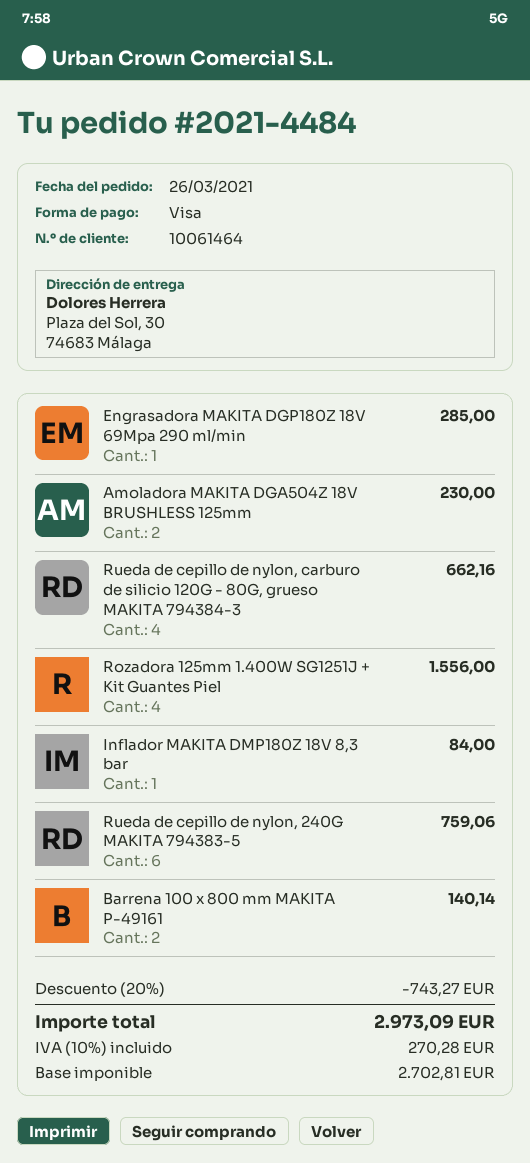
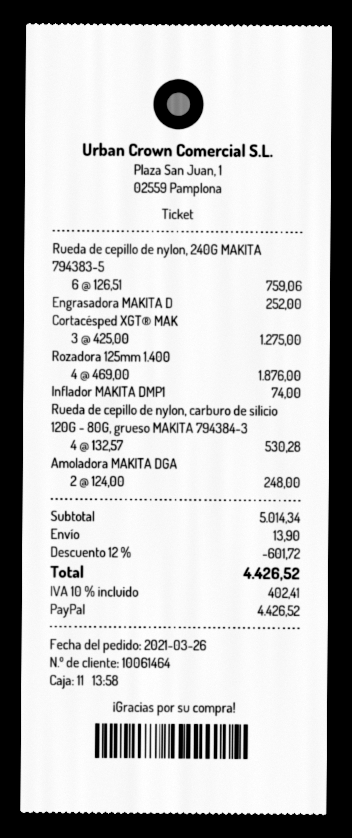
payment method: Visa -> PayPal
Engrasadora MAKITA DGP180Z 18V 69Mpa 290 ml/min: 1 for 285.00 -> 1 for 252.00
Amoladora MAKITA DGA504Z 18V BRUSHLESS 125mm: 2 for 230.00 -> 2 for 248.00
Rueda de cepillo de nylon, carburo de silicio 120G - 80G, grueso MAKITA 794384-3: 4 for 662.16 -> 4 for 530.28
Rozadora 125mm 1.400W SG1251J + Kit Guantes Piel: 4 for 1556.00 -> 4 for 1876.00
Inflador MAKITA DMP180Z 18V 8,3 bar: 1 for 84.00 -> 1 for 74.00
Barrena 100 x 800 mm MAKITA P-49161: 2 for 140.14 -> none
Cortacésped XGT® MAK: none -> 3 for 1275.00
discount: 20% = 743.27 -> 12% = 601.72
shipping: none -> 13.90
tax: 10% = 270.28 -> 10% = 402.41
total: 2973.09 -> 4426.52

